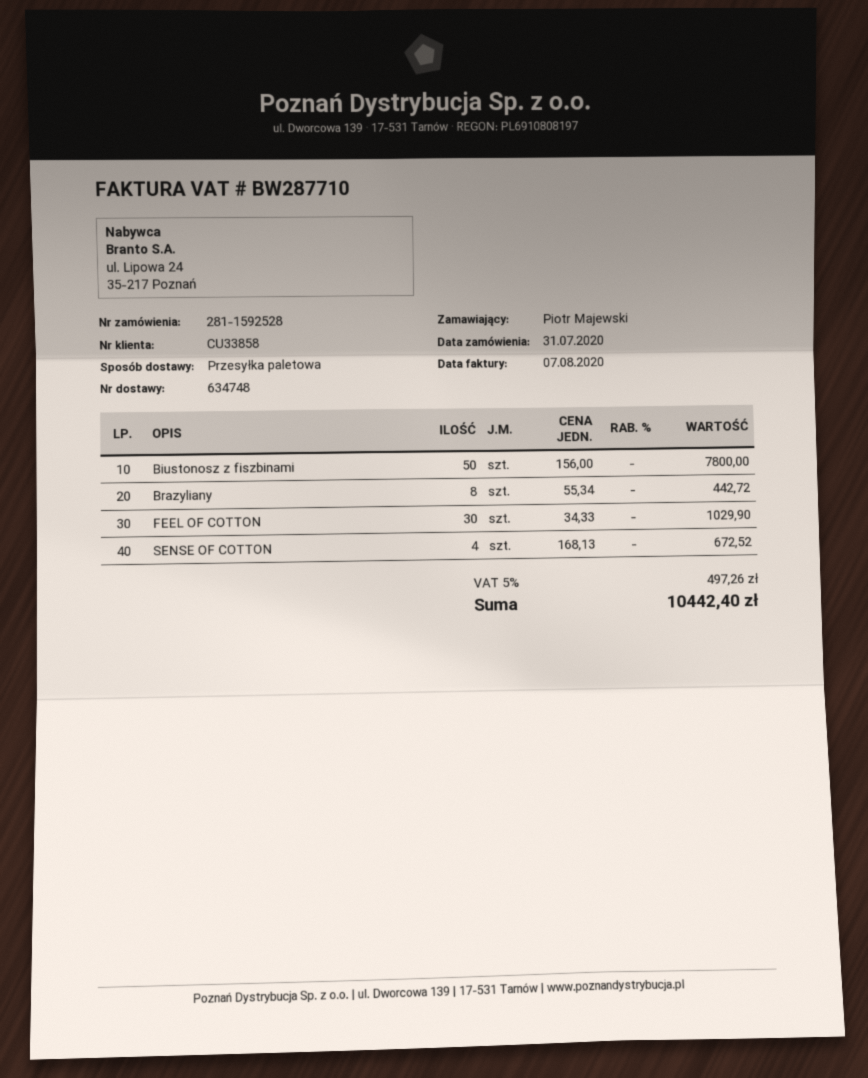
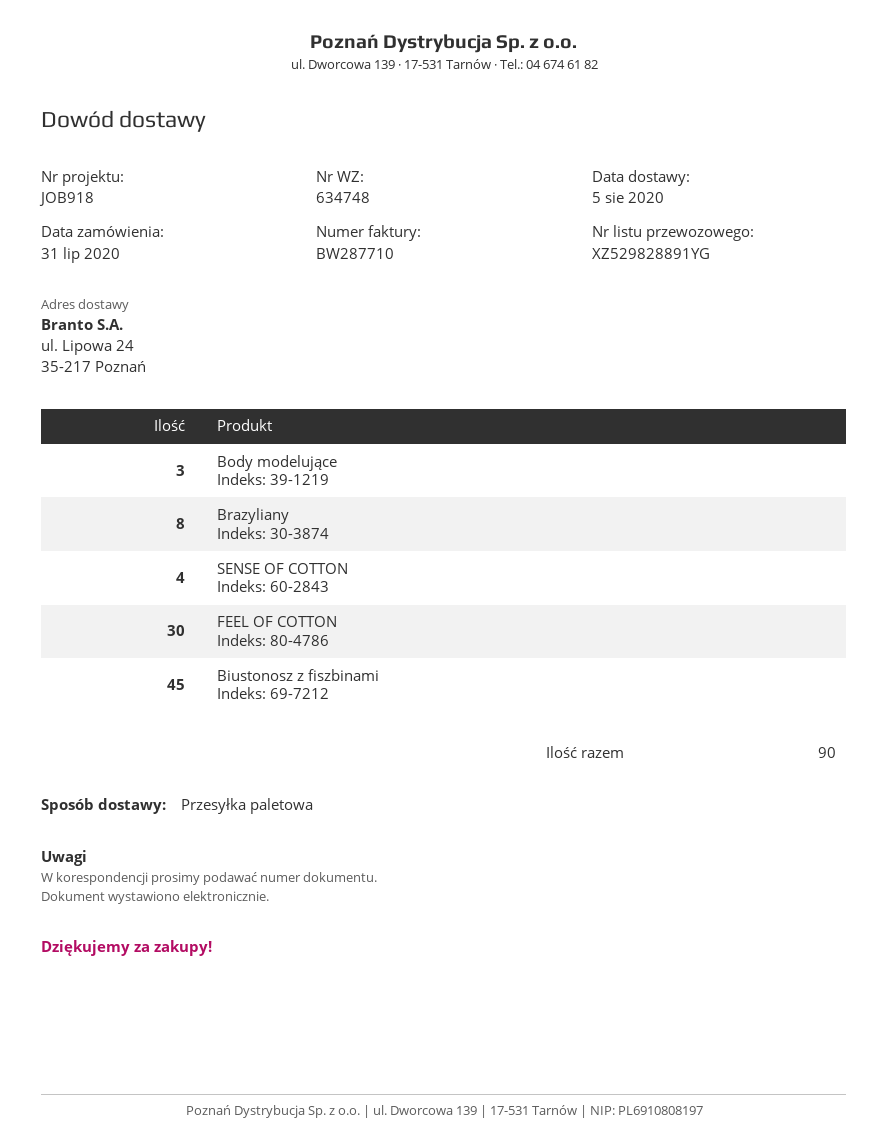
Biustonosz z fiszbinami: 50 -> 45
Body modelujące: none -> 3

